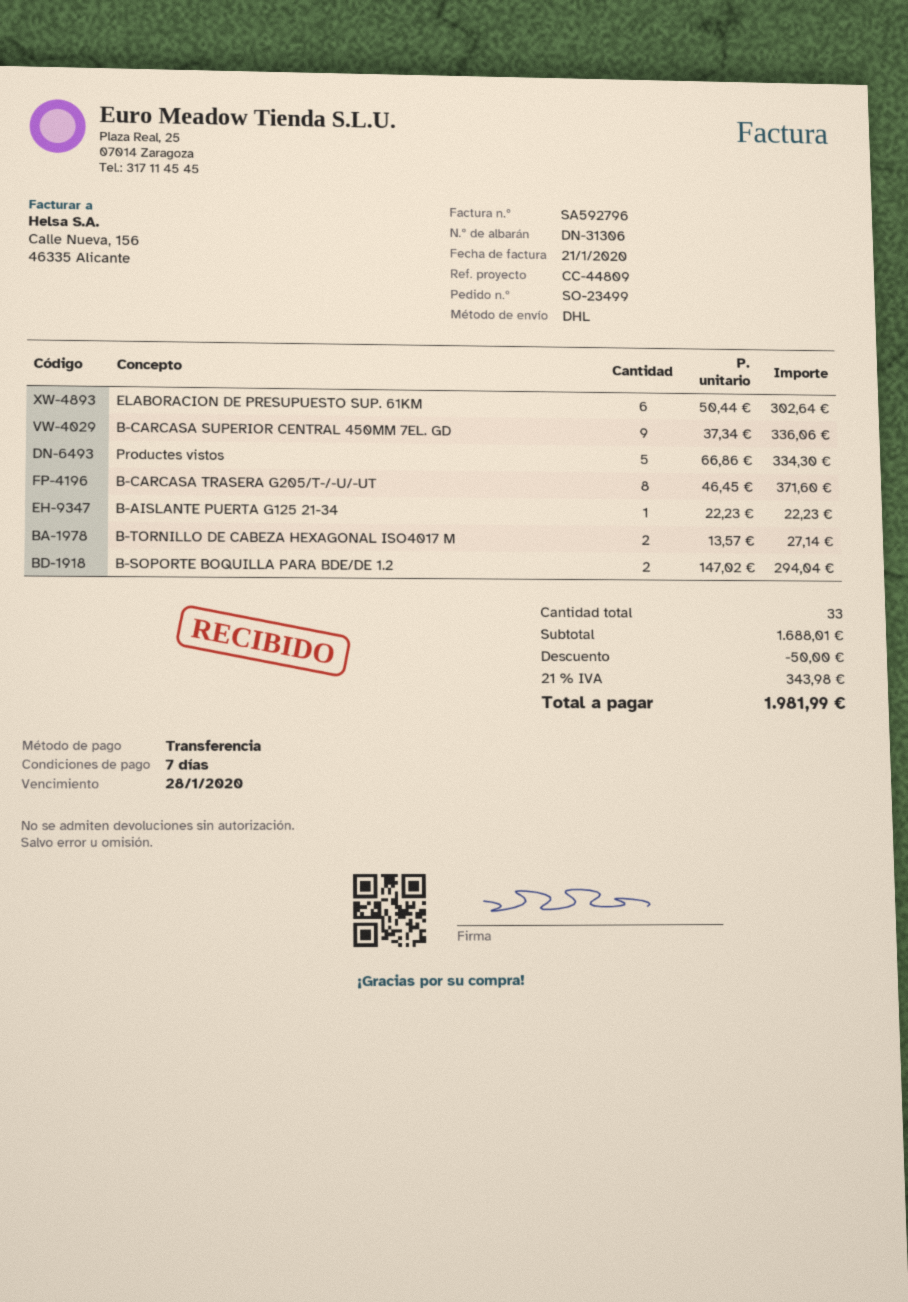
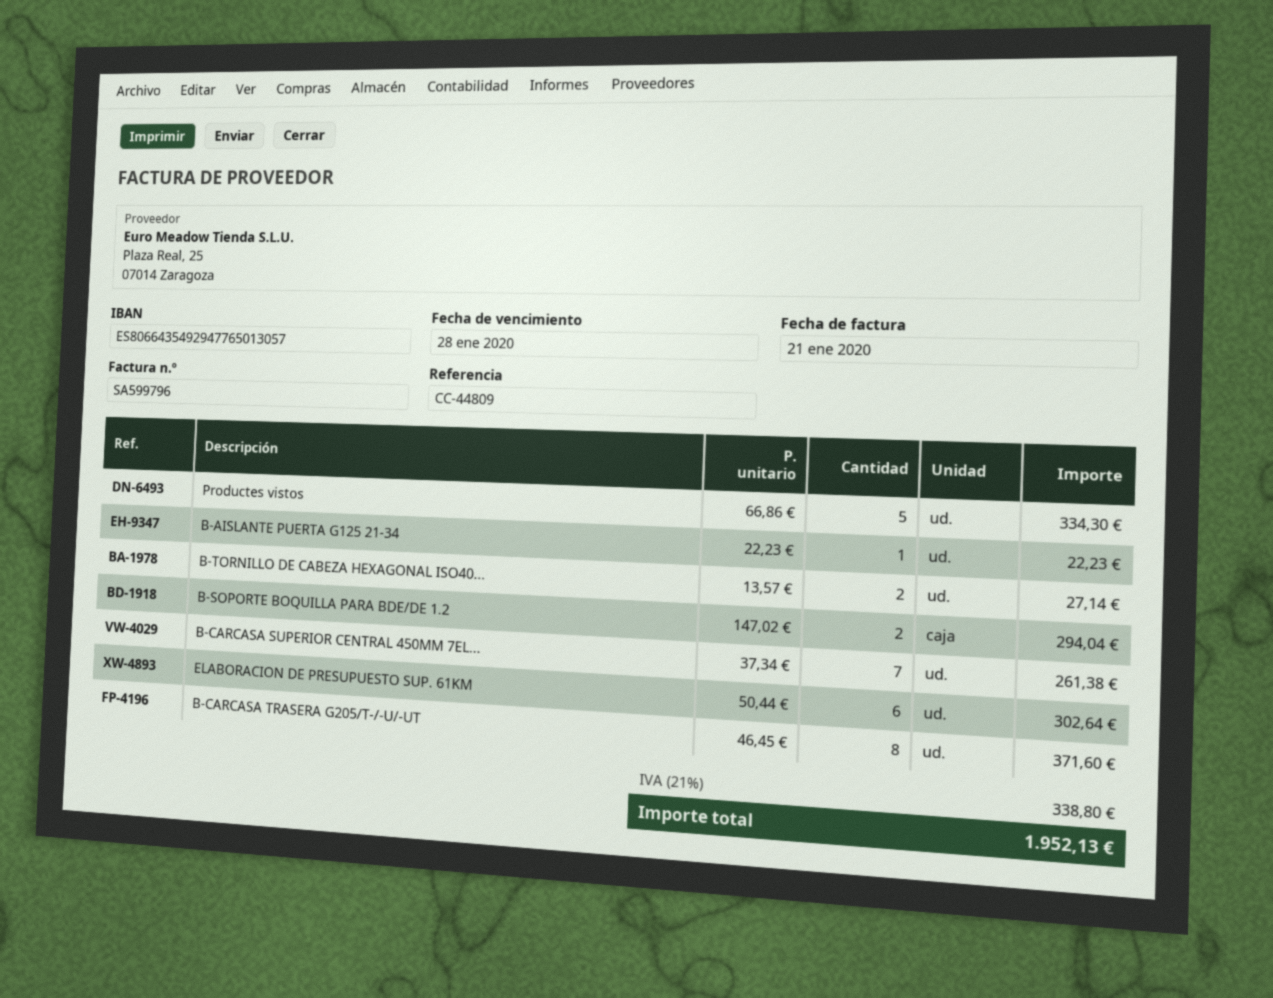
invoice number: SA592796 -> SA599796
B-CARCASA SUPERIOR CENTRAL 450MM 7EL. GD: 9 x 37.34 = 336.06 -> 7 x 37.34 = 261.38
discount: 50.00 -> none
tax: 21% = 343.98 -> 21% = 338.80
total: 1981.99 -> 1952.13

